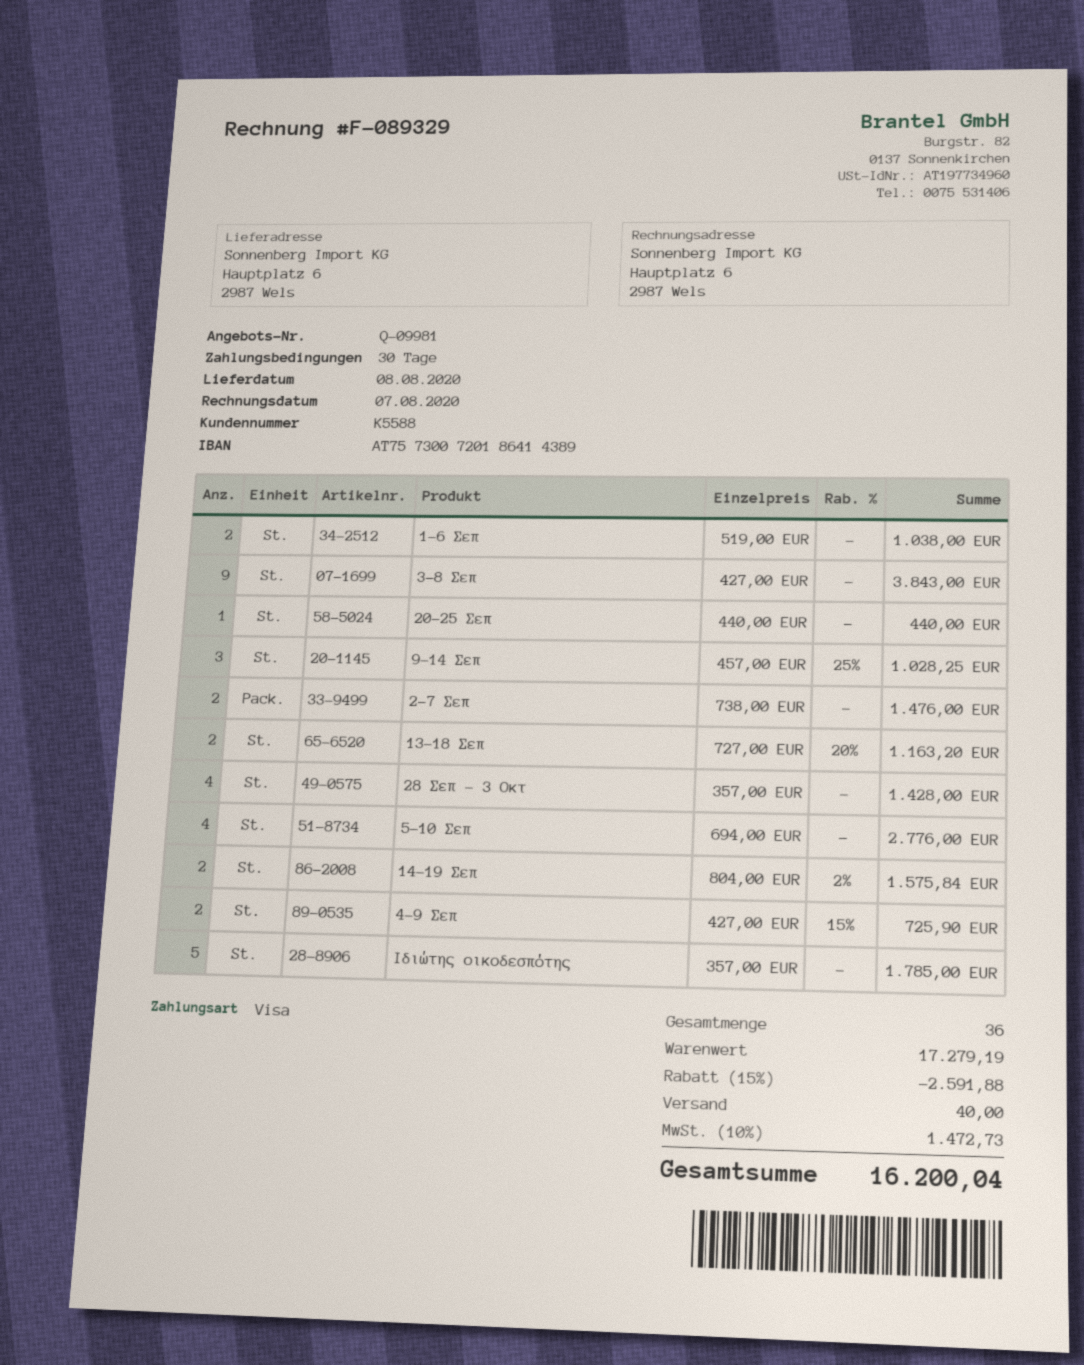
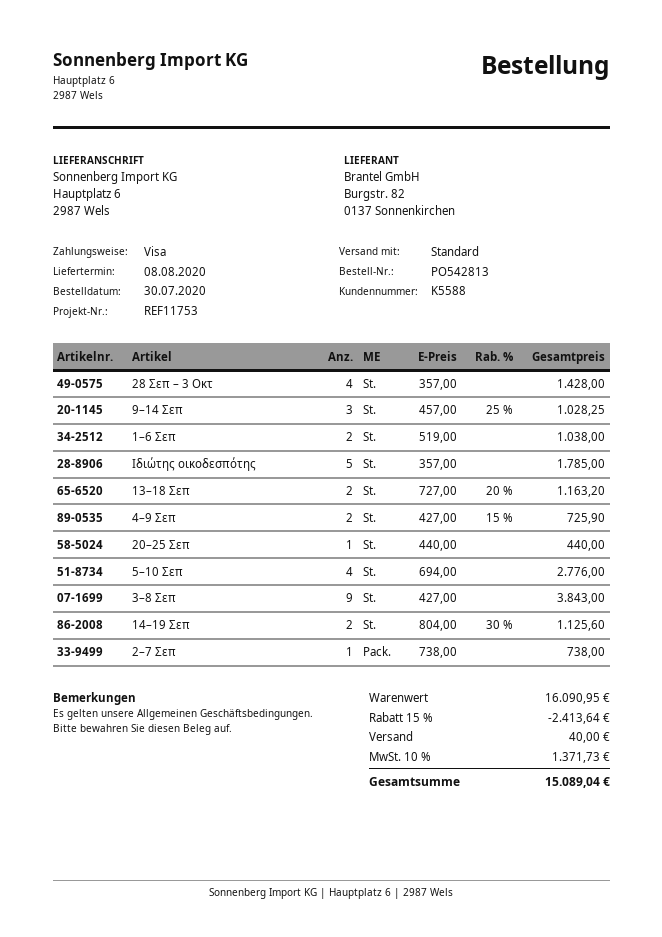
2–7 Σεπ: 2 x 738.00 = 1476.00 -> 1 x 738.00 = 738.00
14–19 Σεπ: 2 x 804.00 - 2% = 1575.84 -> 2 x 804.00 - 30% = 1125.60
subtotal: 17279.19 -> 16090.95
discount: 15% = 2591.88 -> 15% = 2413.64
tax: 10% = 1472.73 -> 10% = 1371.73
total: 16200.04 -> 15089.04

